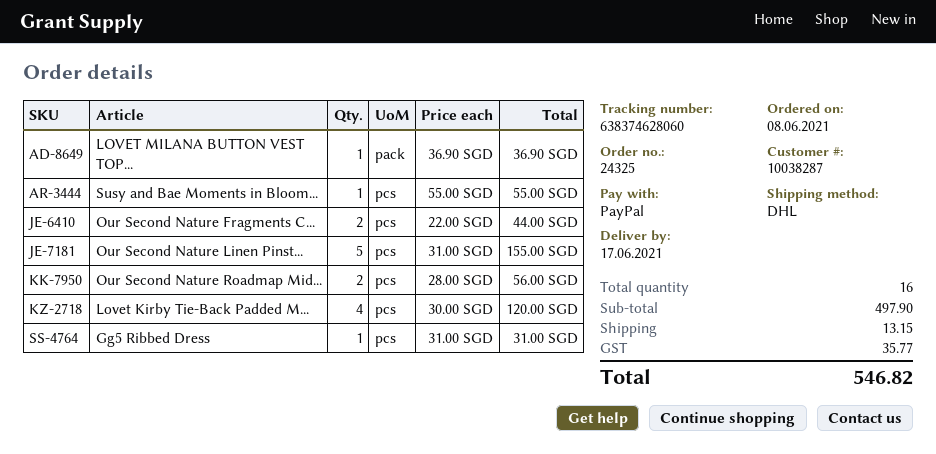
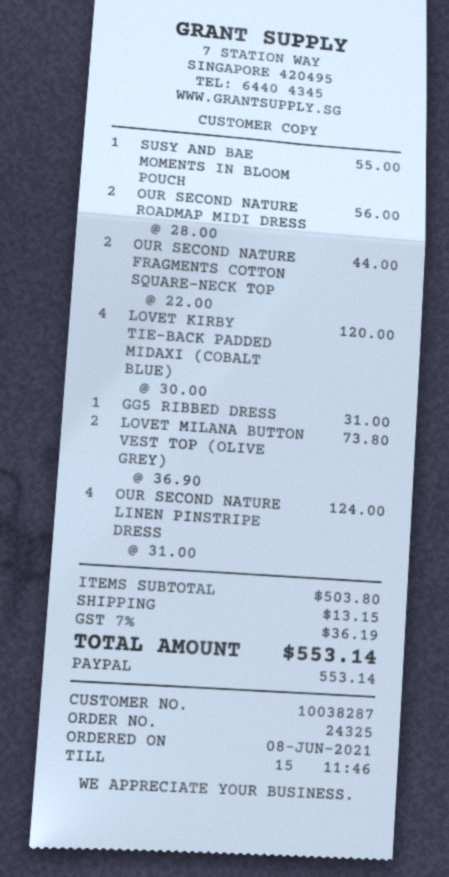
LOVET MILANA BUTTON VEST TOP...: 1 x 36.90 = 36.90 -> 2 x 36.90 = 73.80
Our Second Nature Linen Pinst...: 5 x 31.00 = 155.00 -> 4 x 31.00 = 124.00
subtotal: 497.90 -> 503.80
tax: 35.77 -> 36.19
total: 546.82 -> 553.14

